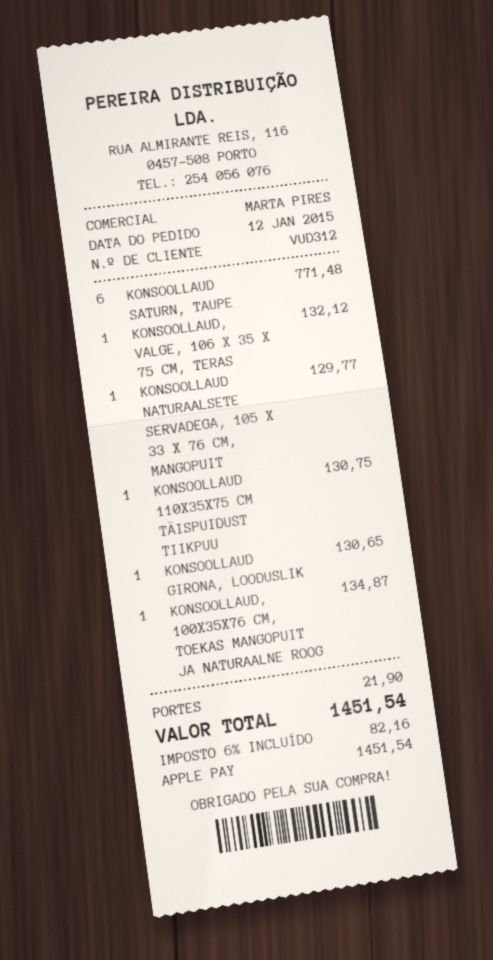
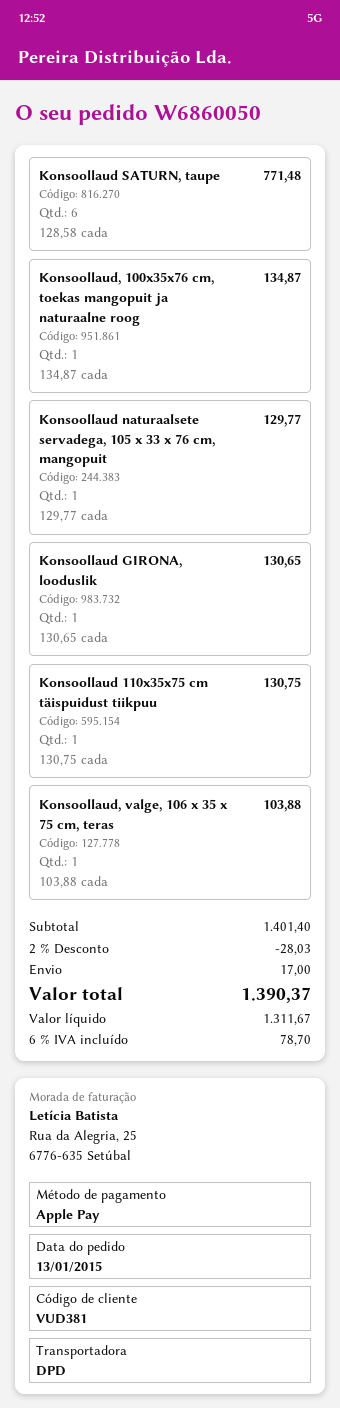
order date: 2015-01-12 -> 2015-01-13
customer number: VUD312 -> VUD381
KONSOOLLAUD, VALGE, 106 X 35 X 75 CM, TERAS: 1 for 132.12 -> 1 for 103.88
discount: none -> 2% = 28.03
shipping: 21.90 -> 17.00
tax: 6% = 82.16 -> 6% = 78.70
total: 1451.54 -> 1390.37

